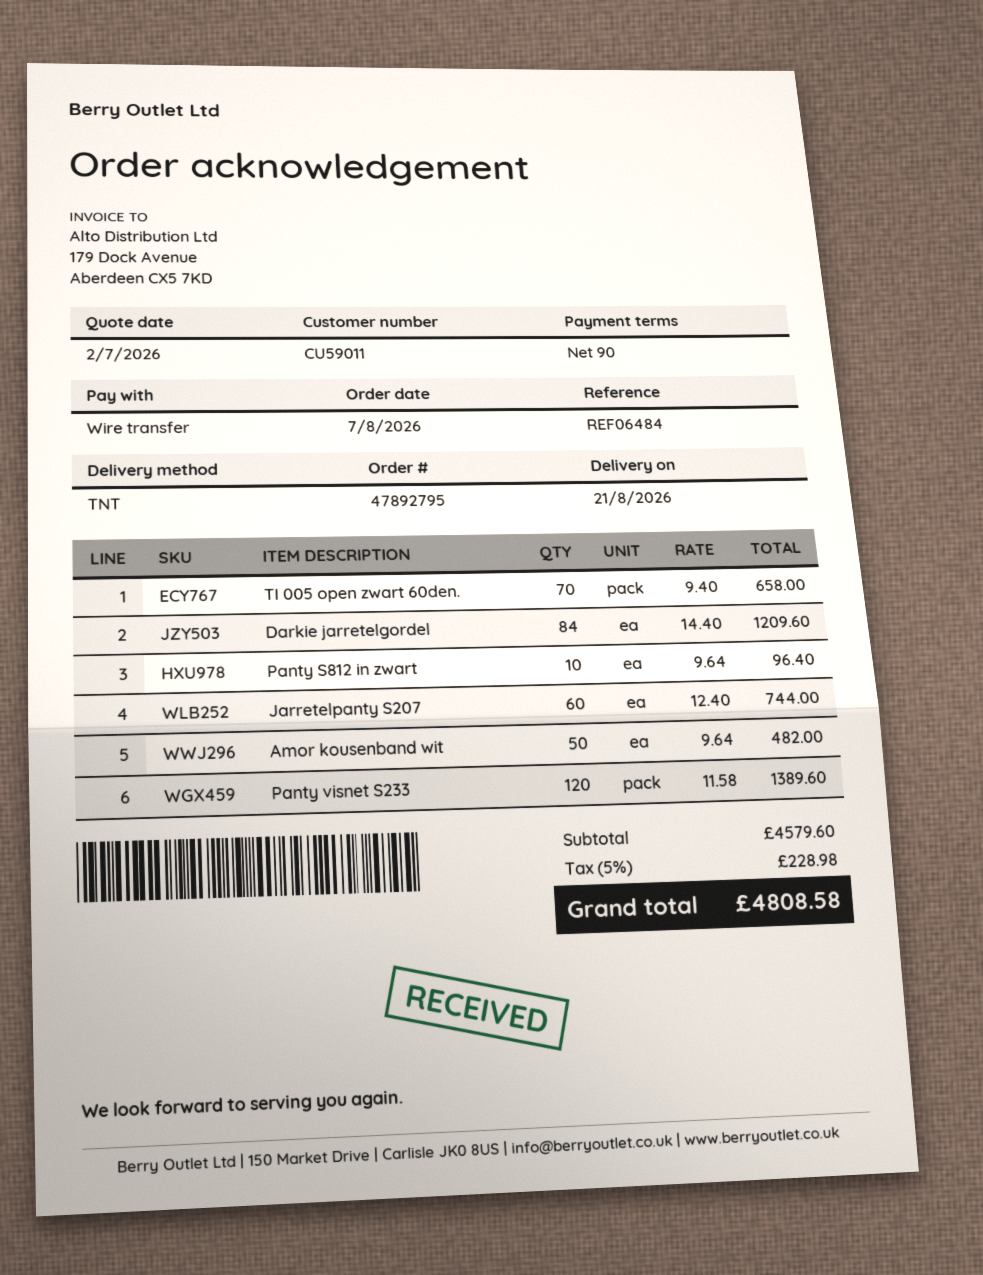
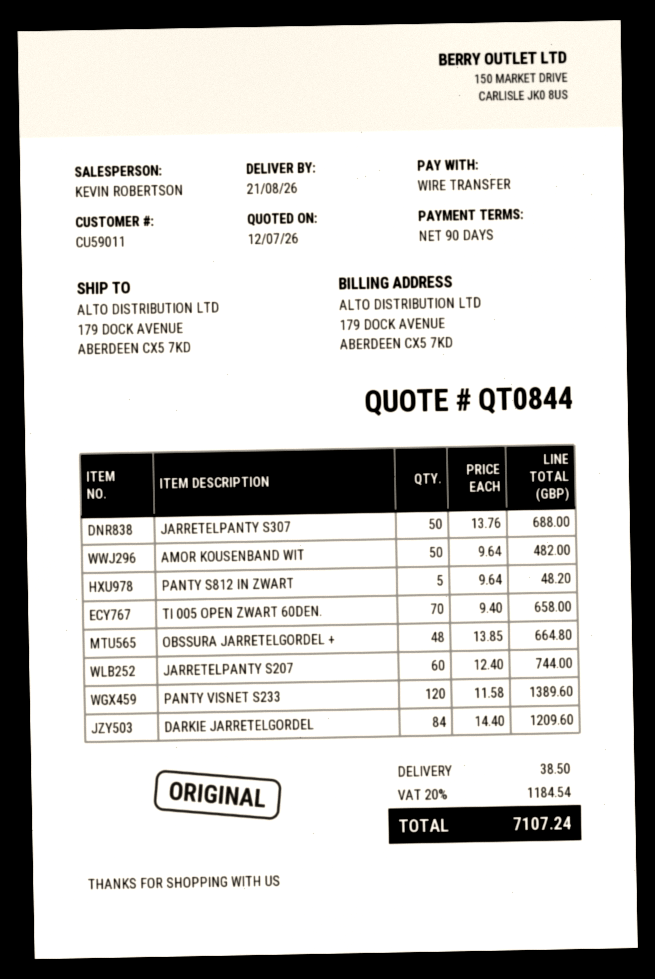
quote date: 2026-07-02 -> 2026-07-12
Panty S812 in zwart: 10 x 9.64 = 96.40 -> 5 x 9.64 = 48.20
JARRETELPANTY S307: none -> 50 x 13.76 = 688.00
OBSSURA JARRETELGORDEL +: none -> 48 x 13.85 = 664.80
shipping: none -> 38.50
tax: 5% = 228.98 -> 20% = 1184.54
total: 4808.58 -> 7107.24

